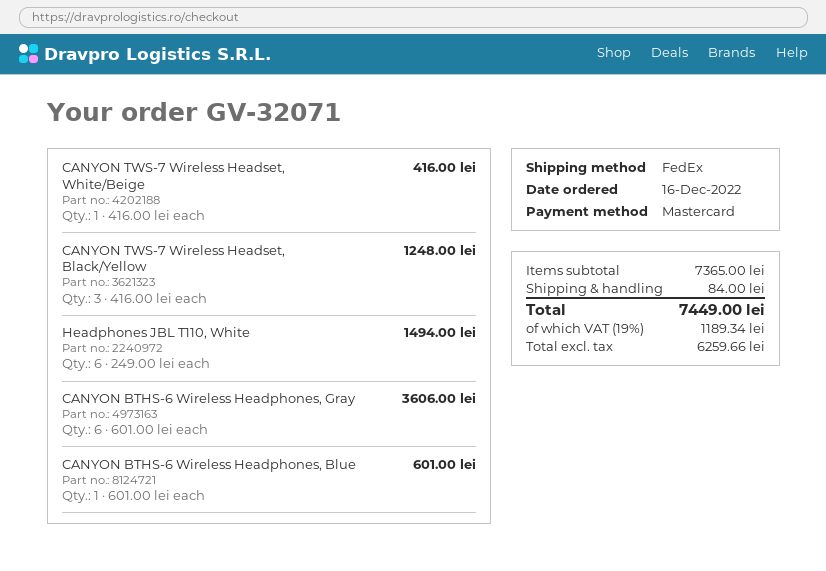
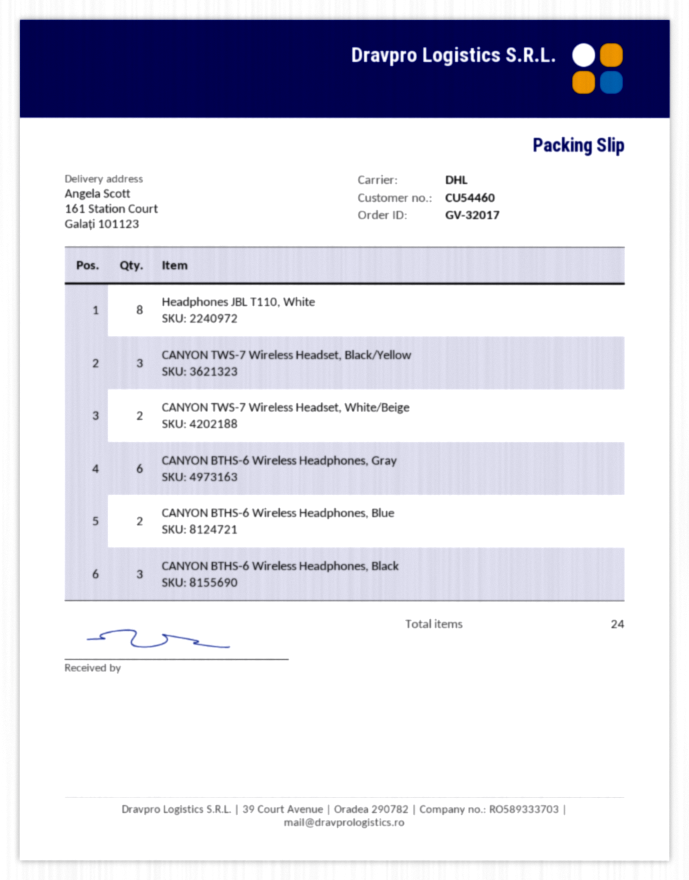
order number: GV-32071 -> GV-32017
shipping method: FedEx -> DHL
CANYON TWS-7 Wireless Headset, White/Beige: 1 -> 2
Headphones JBL T110, White: 6 -> 8
CANYON BTHS-6 Wireless Headphones, Blue: 1 -> 2
CANYON BTHS-6 Wireless Headphones, Black: none -> 3

